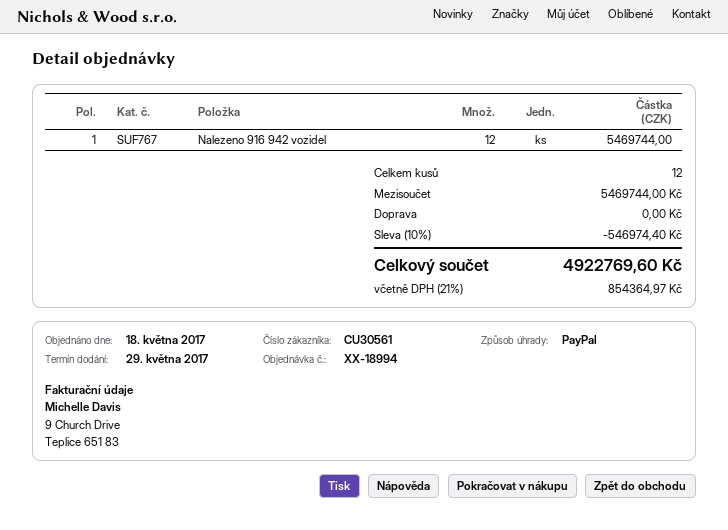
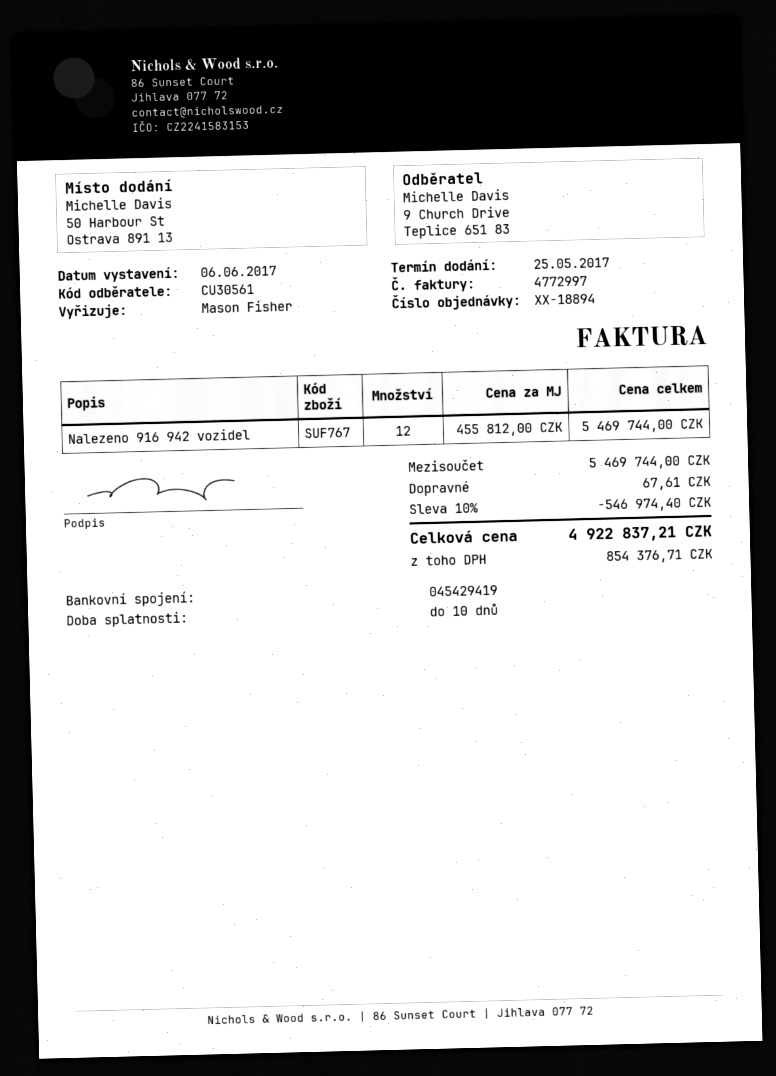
order number: XX-18994 -> XX-18894
delivery date: 2017-05-29 -> 2017-05-25
shipping: 0.00 -> 67.61
tax: 854364.97 -> 854376.71
total: 4922769.60 -> 4922837.21

